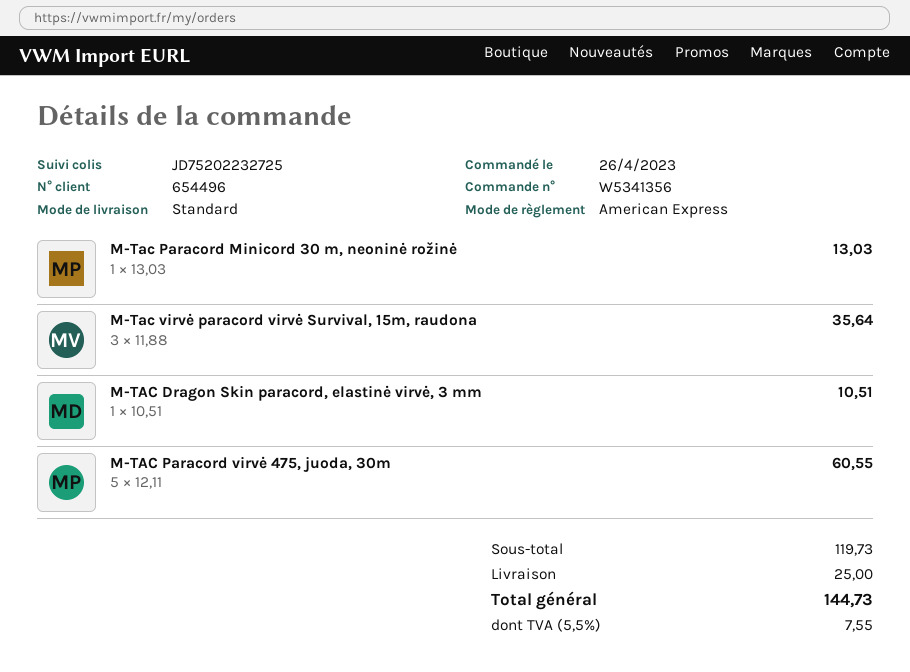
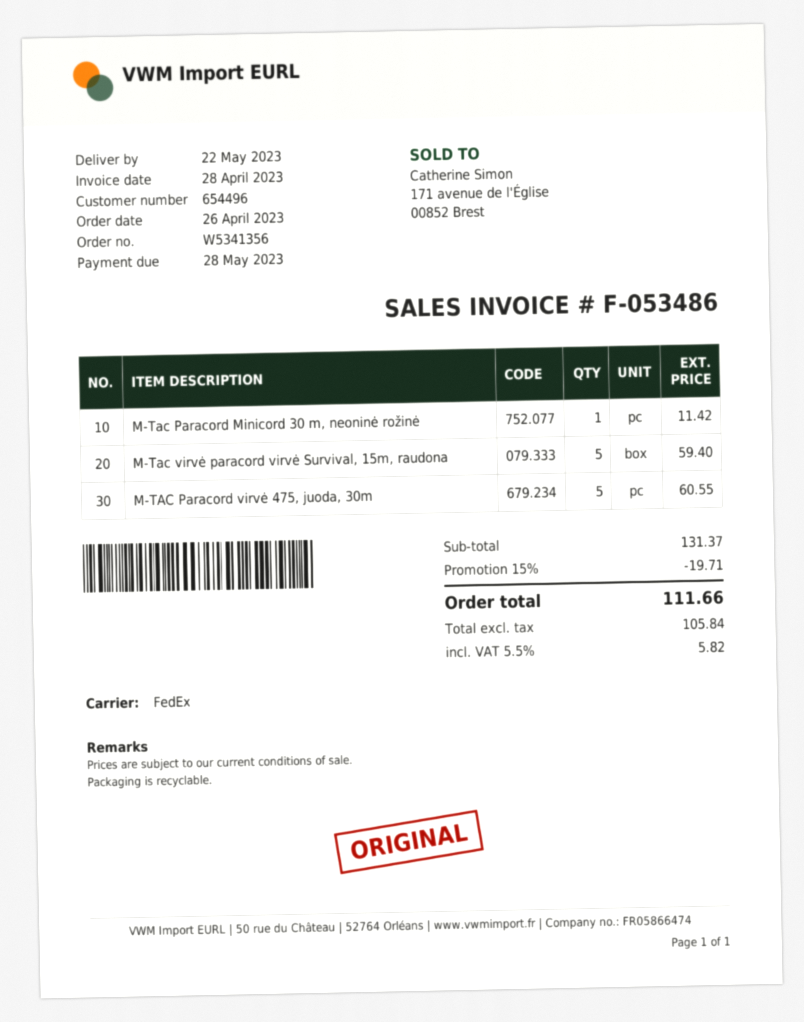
shipping method: standard -> FedEx
M-Tac Paracord Minicord 30 m, neoninė rožinė: 1 for 13.03 -> 1 for 11.42
M-Tac virvė paracord virvė Survival, 15m, raudona: 3 for 35.64 -> 5 for 59.40
M-TAC Dragon Skin paracord, elastinė virvė, 3 mm: 1 for 10.51 -> none
subtotal: 119.73 -> 131.37
discount: none -> 15% = 19.71
shipping: 25.00 -> none
tax: 5.5% = 7.55 -> 5.5% = 5.82
total: 144.73 -> 111.66

